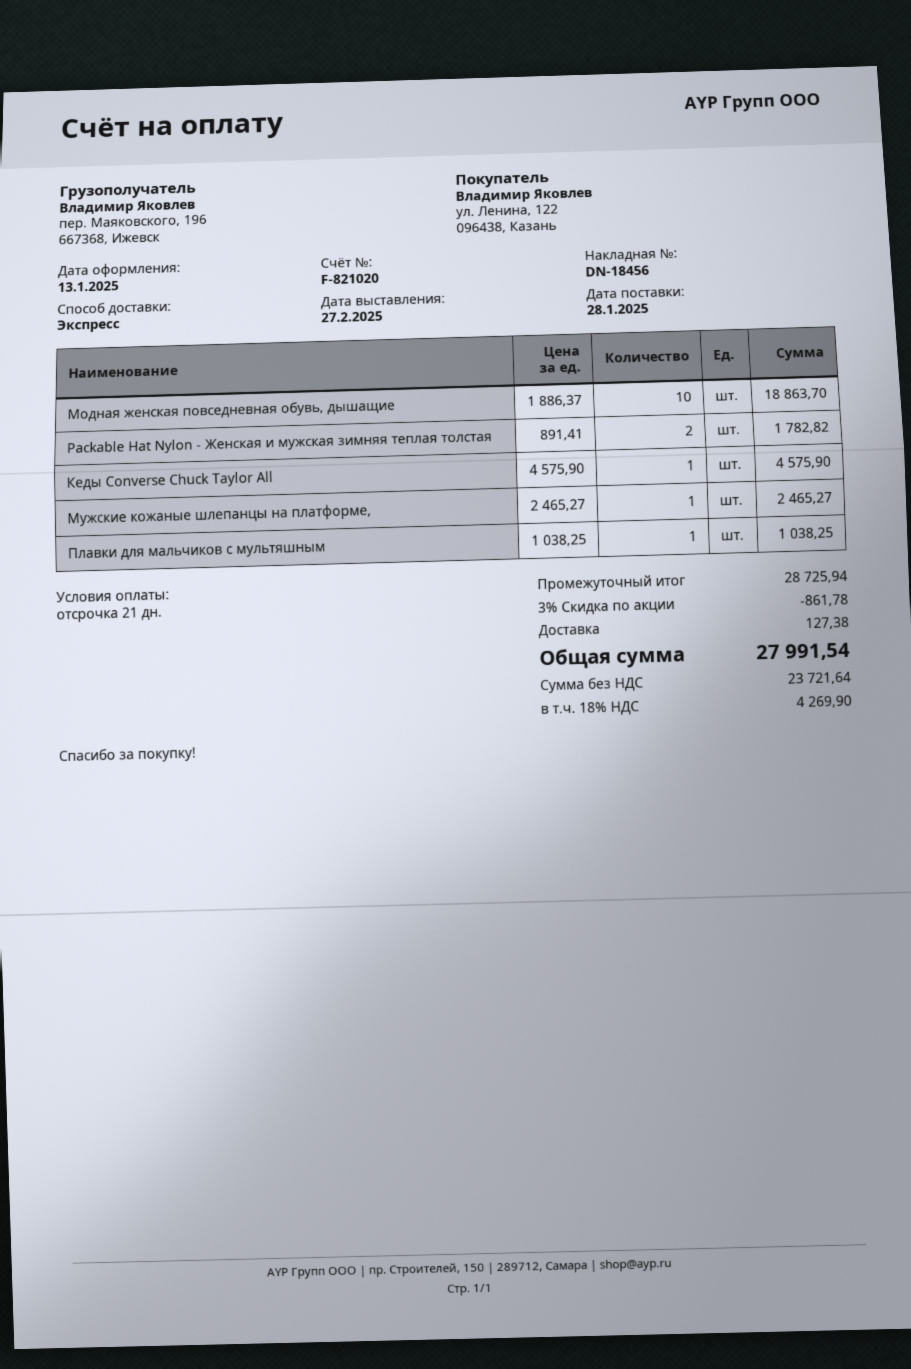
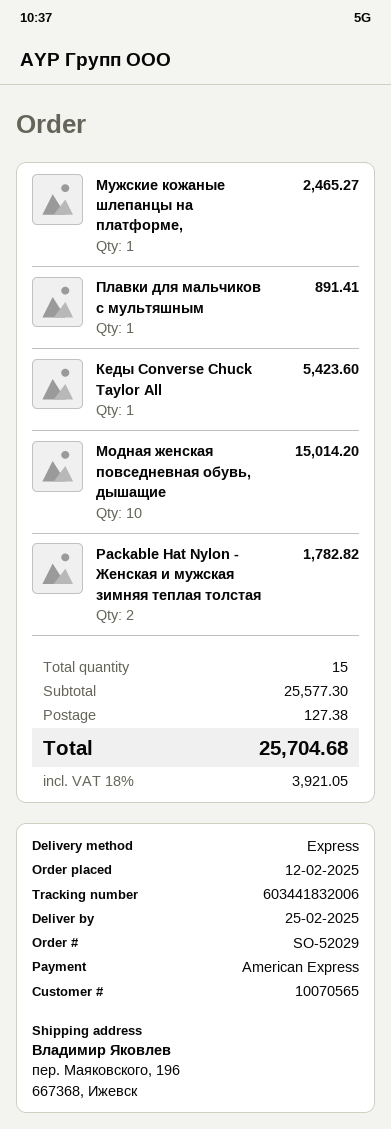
order date: 2025-01-13 -> 2025-02-12
delivery date: 2025-01-28 -> 2025-02-25
Модная женская повседневная обувь, дышащие: 10 for 18863.70 -> 10 for 15014.20
Кеды Converse Chuck Taylor All: 1 for 4575.90 -> 1 for 5423.60
Плавки для мальчиков с мультяшным: 1 for 1038.25 -> 1 for 891.41
subtotal: 28725.94 -> 25577.30
discount: 3% = 861.78 -> none
tax: 18% = 4269.90 -> 18% = 3921.05
total: 27991.54 -> 25704.68

